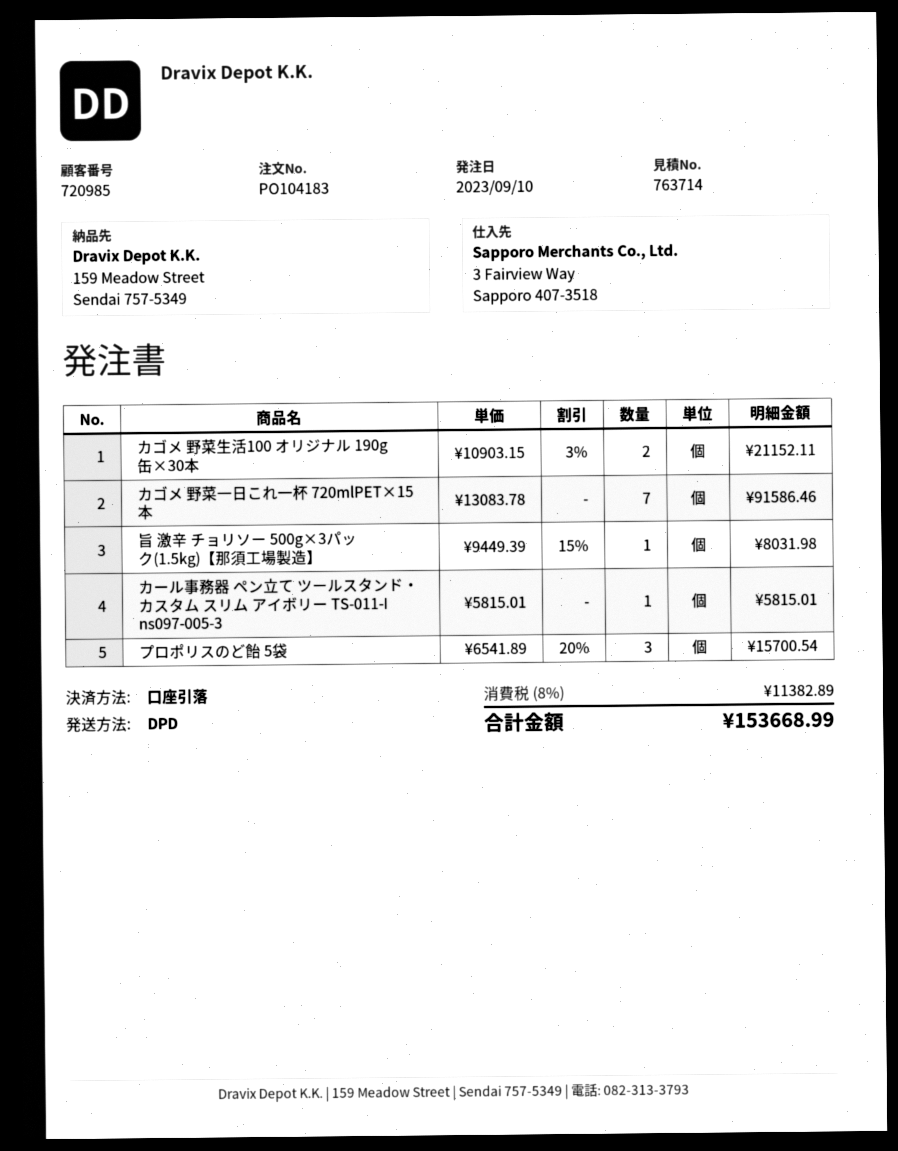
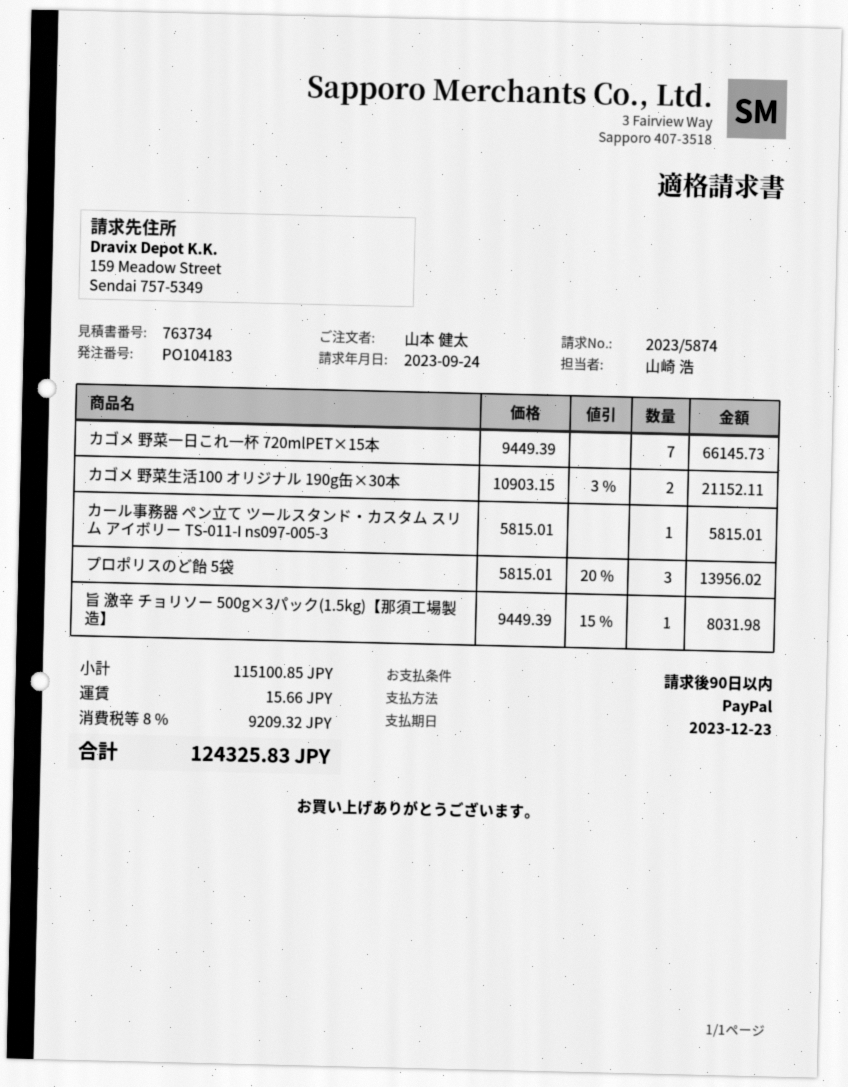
quote number: 763714 -> 763734
payment method: direct debit -> PayPal
カゴメ 野菜一日これ一杯 720mlPET×15本: 7 x 13083.78 = 91586.46 -> 7 x 9449.39 = 66145.73
プロポリスのど飴 5袋: 3 x 6541.89 - 20% = 15700.54 -> 3 x 5815.01 - 20% = 13956.02
shipping: none -> 15.66
tax: 8% = 11382.89 -> 8% = 9209.32
total: 153668.99 -> 124325.83

